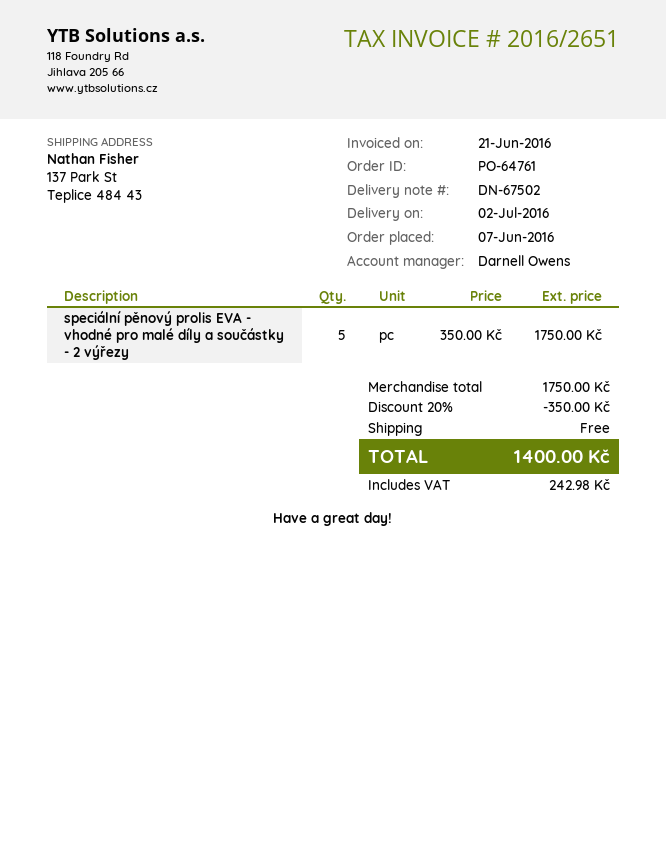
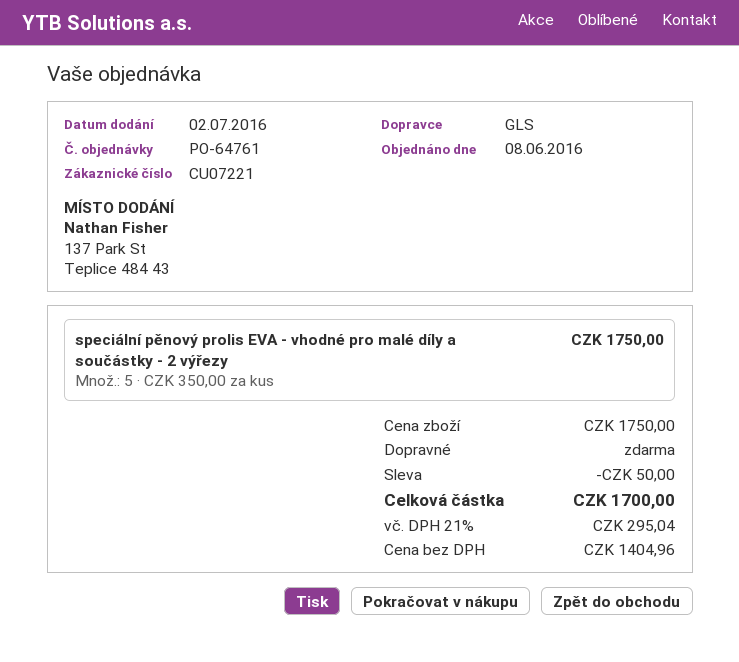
order date: 2016-06-07 -> 2016-06-08
discount: 350.00 -> 50.00
tax: 242.98 -> 295.04
total: 1400.00 -> 1700.00

